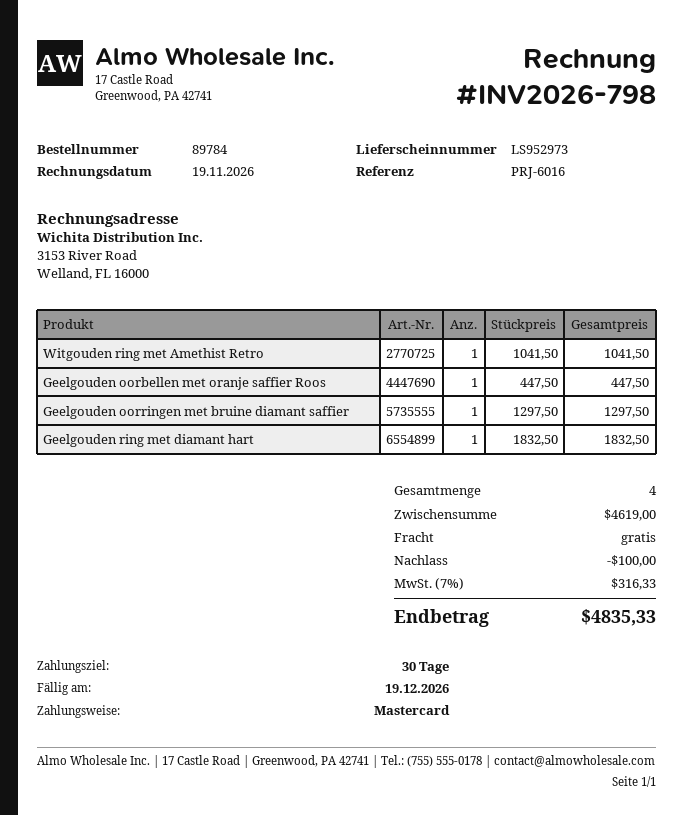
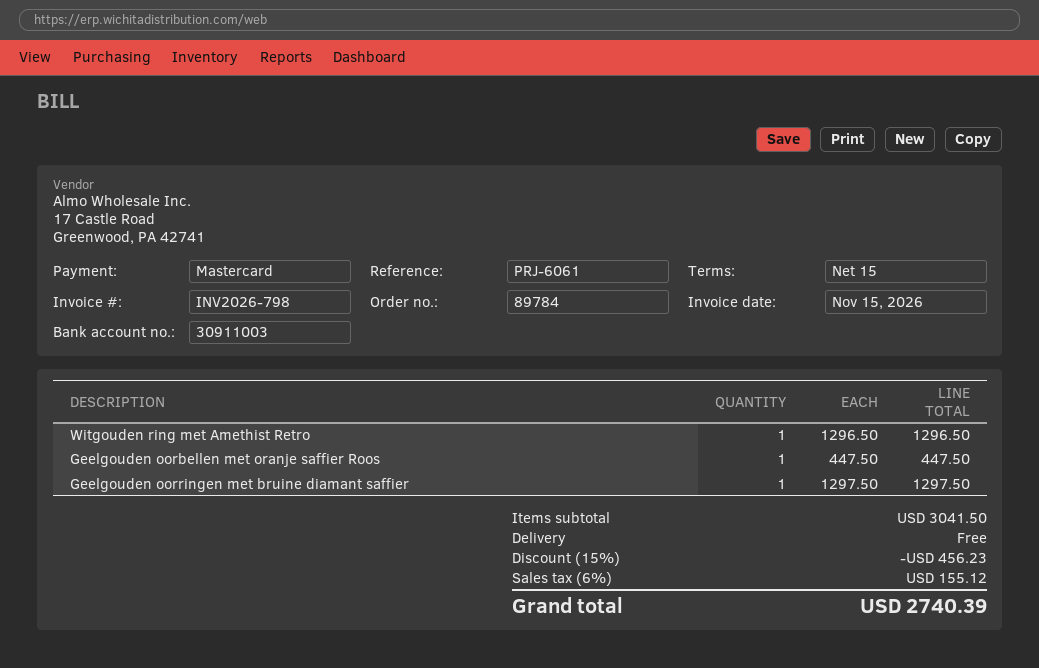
invoice date: 2026-11-19 -> 2026-11-15
payment terms: 30 days -> 15 days
reference: PRJ-6016 -> PRJ-6061
Witgouden ring met Amethist Retro: 1 x 1041.50 = 1041.50 -> 1 x 1296.50 = 1296.50
Geelgouden ring met diamant hart: 1 x 1832.50 = 1832.50 -> none
subtotal: 4619.00 -> 3041.50
discount: 100.00 -> 456.23
tax: 7% = 316.33 -> 6% = 155.12
total: 4835.33 -> 2740.39

